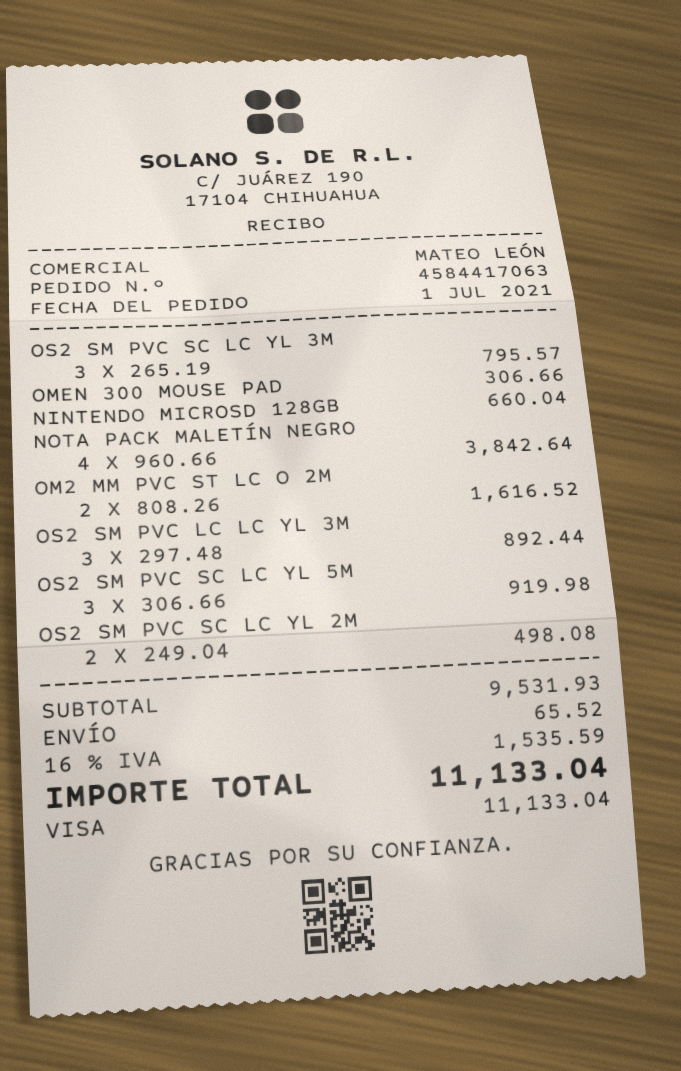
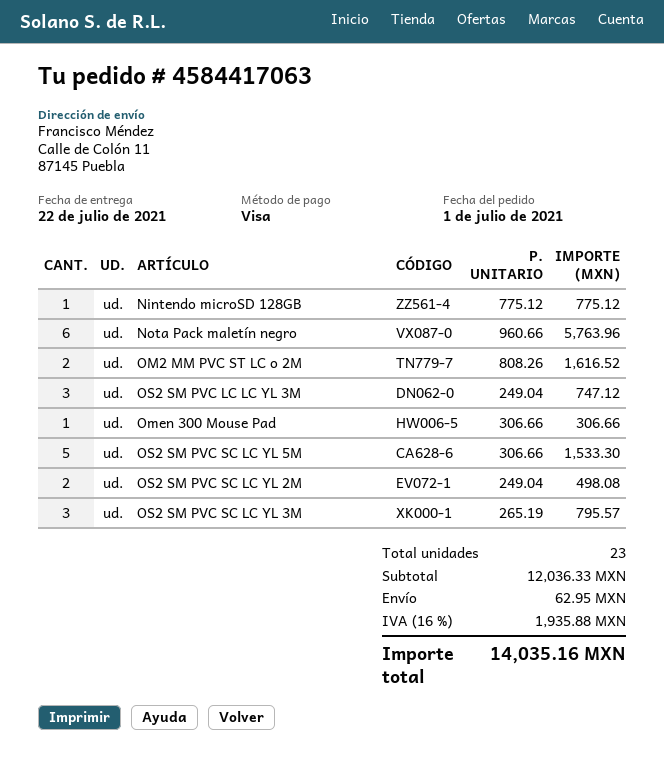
NINTENDO MICROSD 128GB: 1 x 660.04 = 660.04 -> 1 x 775.12 = 775.12
NOTA PACK MALETÍN NEGRO: 4 x 960.66 = 3842.64 -> 6 x 960.66 = 5763.96
OS2 SM PVC LC LC YL 3M: 3 x 297.48 = 892.44 -> 3 x 249.04 = 747.12
OS2 SM PVC SC LC YL 5M: 3 x 306.66 = 919.98 -> 5 x 306.66 = 1533.30
subtotal: 9531.93 -> 12036.33
shipping: 65.52 -> 62.95
tax: 16% = 1535.59 -> 16% = 1935.88
total: 11133.04 -> 14035.16

